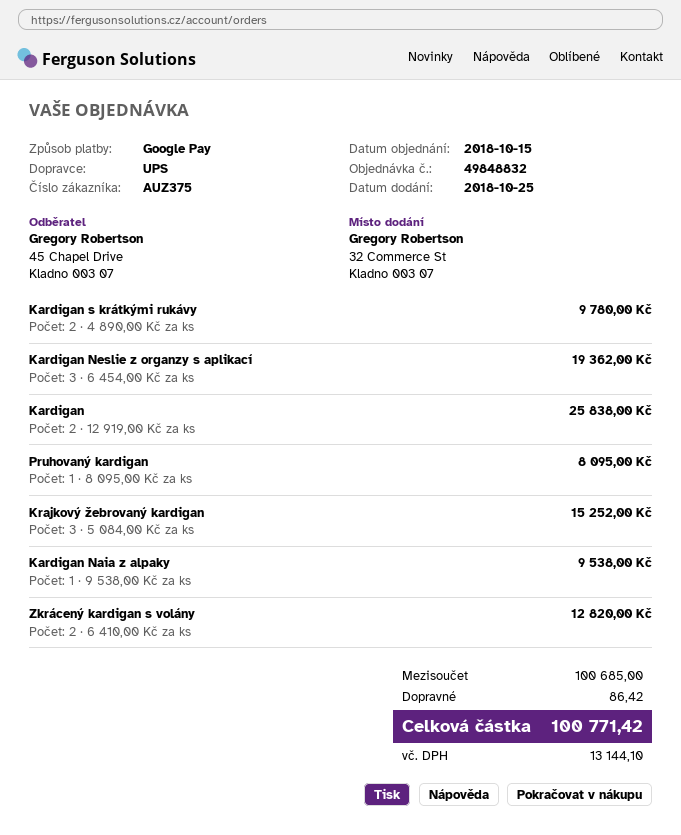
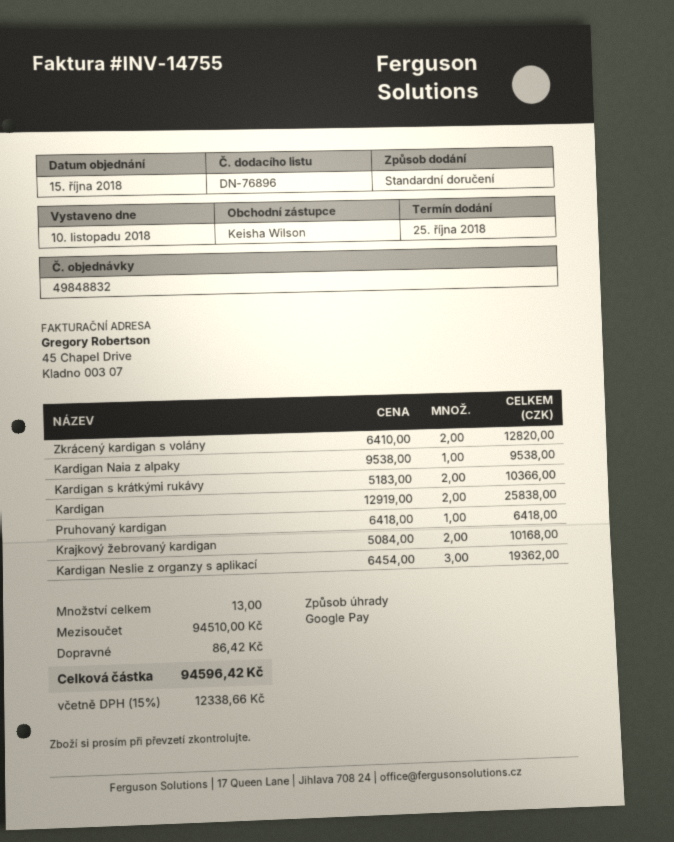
shipping method: UPS -> standard
Kardigan s krátkými rukávy: 2 x 4890.00 = 9780.00 -> 2 x 5183.00 = 10366.00
Pruhovaný kardigan: 1 x 8095.00 = 8095.00 -> 1 x 6418.00 = 6418.00
Krajkový žebrovaný kardigan: 3 x 5084.00 = 15252.00 -> 2 x 5084.00 = 10168.00
subtotal: 100685.00 -> 94510.00
tax: 13144.10 -> 12338.66
total: 100771.42 -> 94596.42

